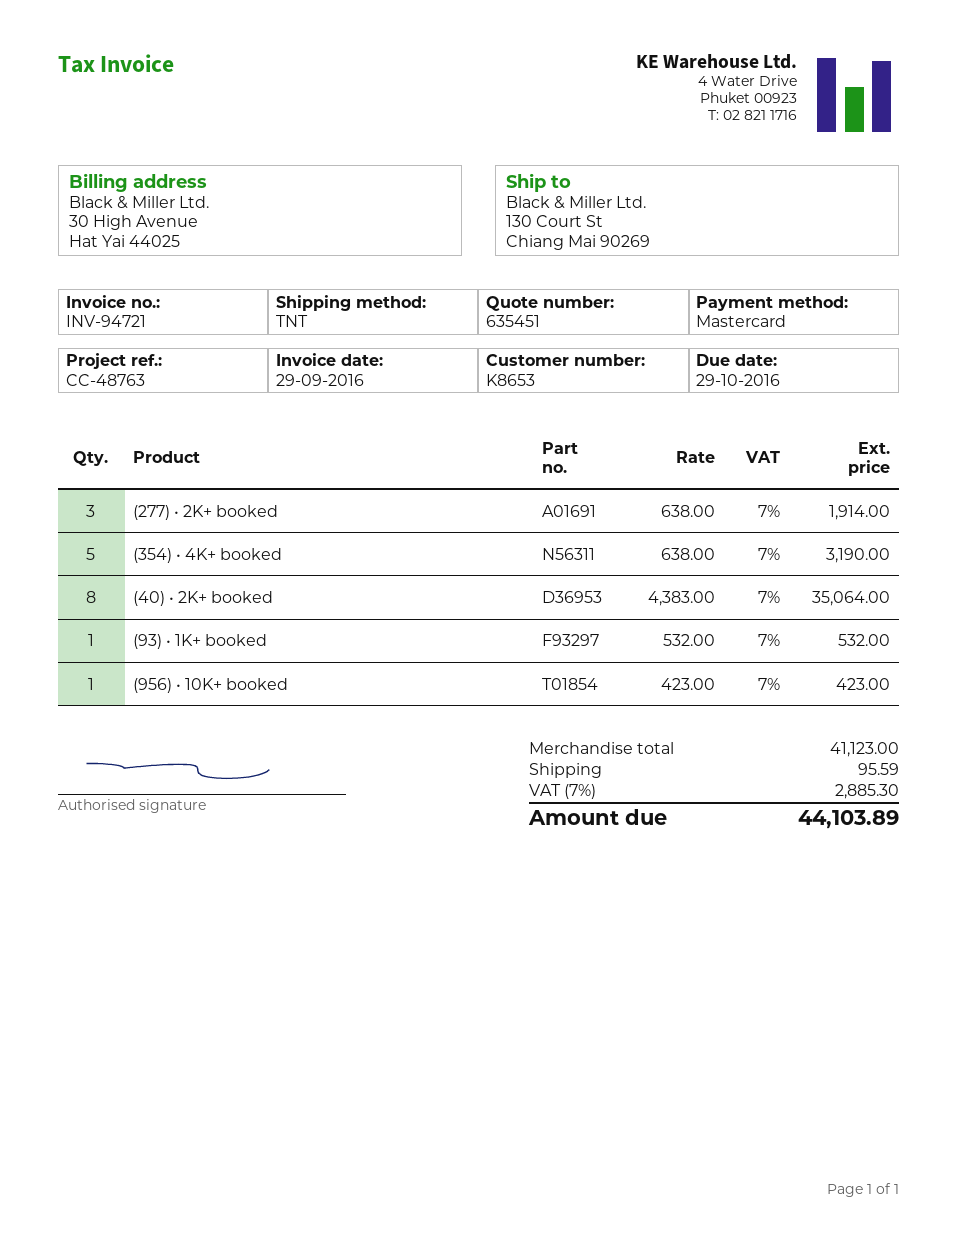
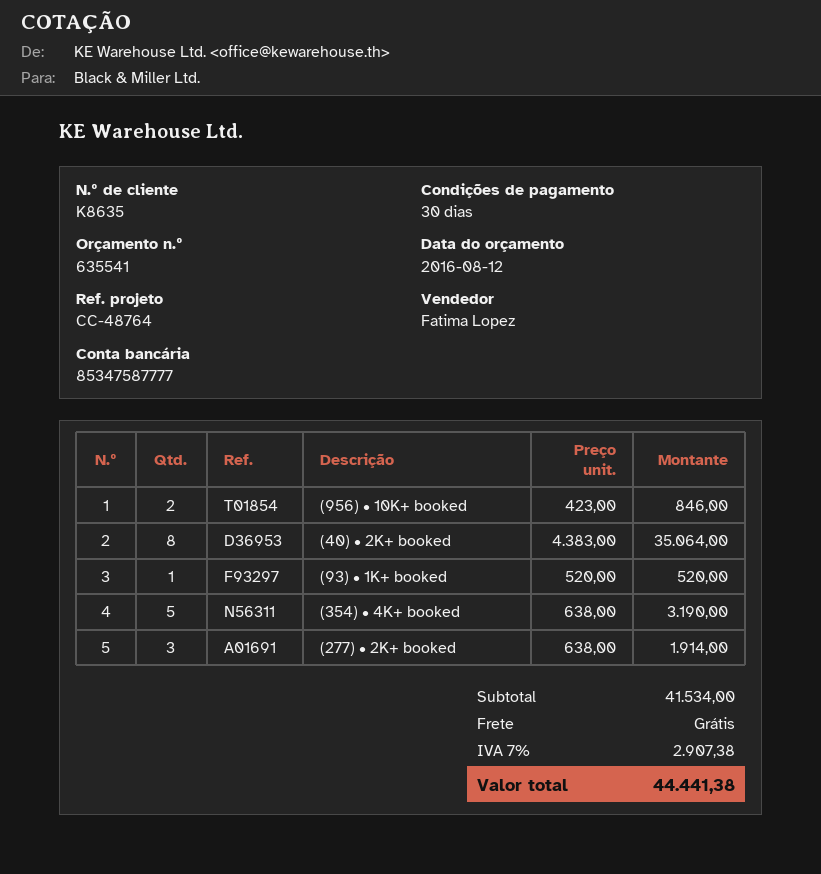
quote number: 635451 -> 635541
customer number: K8653 -> K8635
reference: CC-48763 -> CC-48764
(93) • 1K+ booked: 1 x 532.00 = 532.00 -> 1 x 520.00 = 520.00
(956) • 10K+ booked: 1 x 423.00 = 423.00 -> 2 x 423.00 = 846.00
subtotal: 41123.00 -> 41534.00
shipping: 95.59 -> 0.00
tax: 7% = 2885.30 -> 7% = 2907.38
total: 44103.89 -> 44441.38

